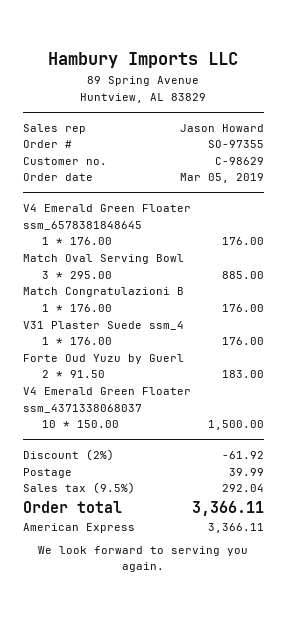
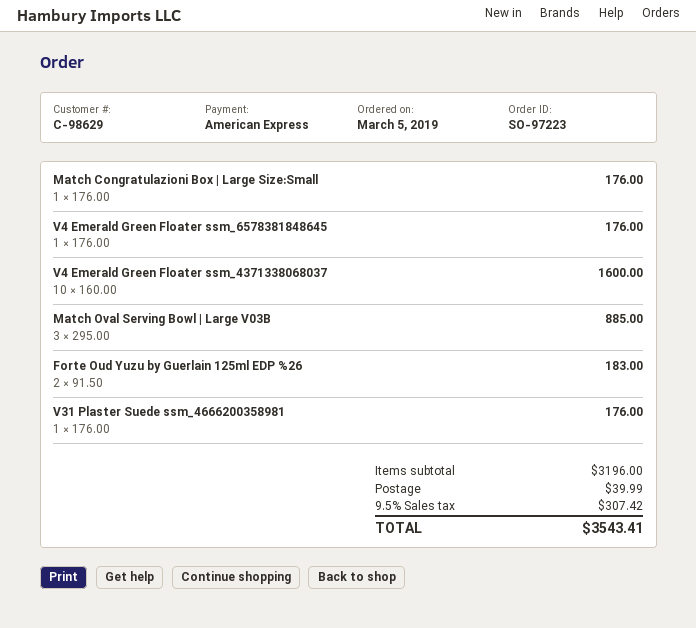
order number: SO-97355 -> SO-97223
V4 Emerald Green Floater ssm_4371338068037: 10 x 150.00 = 1500.00 -> 10 x 160.00 = 1600.00
discount: 2% = 61.92 -> none
tax: 9.5% = 292.04 -> 9.5% = 307.42
total: 3366.11 -> 3543.41

